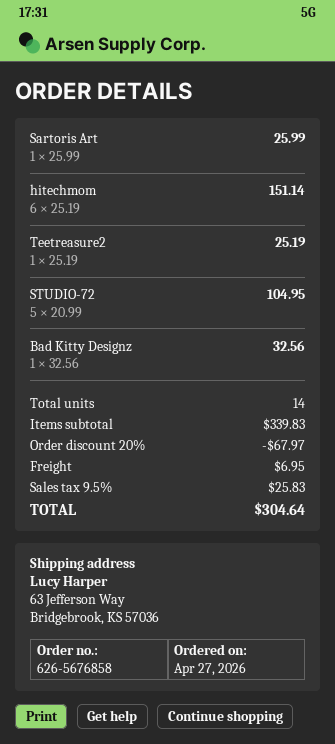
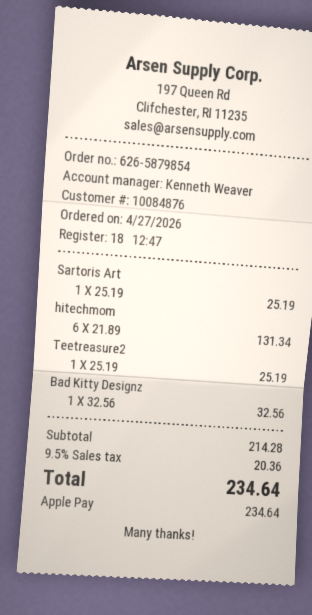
order number: 626-5676858 -> 626-5879854
Sartoris Art: 1 x 25.99 = 25.99 -> 1 x 25.19 = 25.19
hitechmom: 6 x 25.19 = 151.14 -> 6 x 21.89 = 131.34
STUDIO-72: 5 x 20.99 = 104.95 -> none
subtotal: 339.83 -> 214.28
discount: 20% = 67.97 -> none
shipping: 6.95 -> none
tax: 9.5% = 25.83 -> 9.5% = 20.36
total: 304.64 -> 234.64

